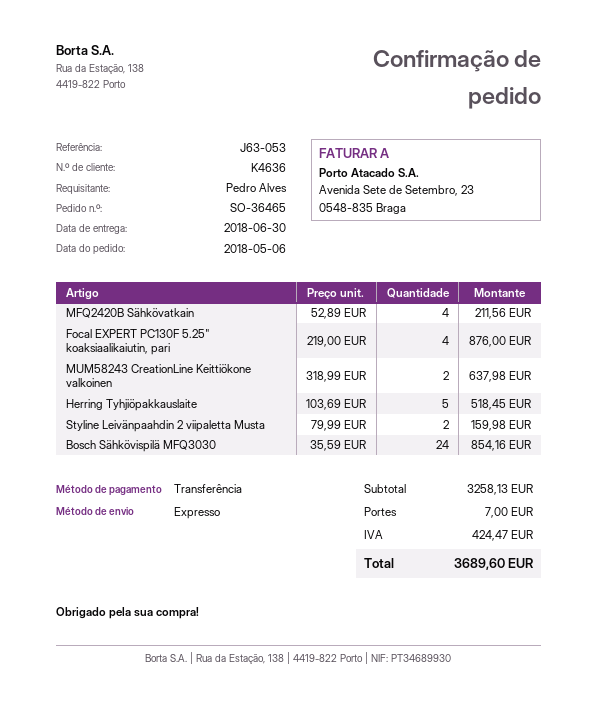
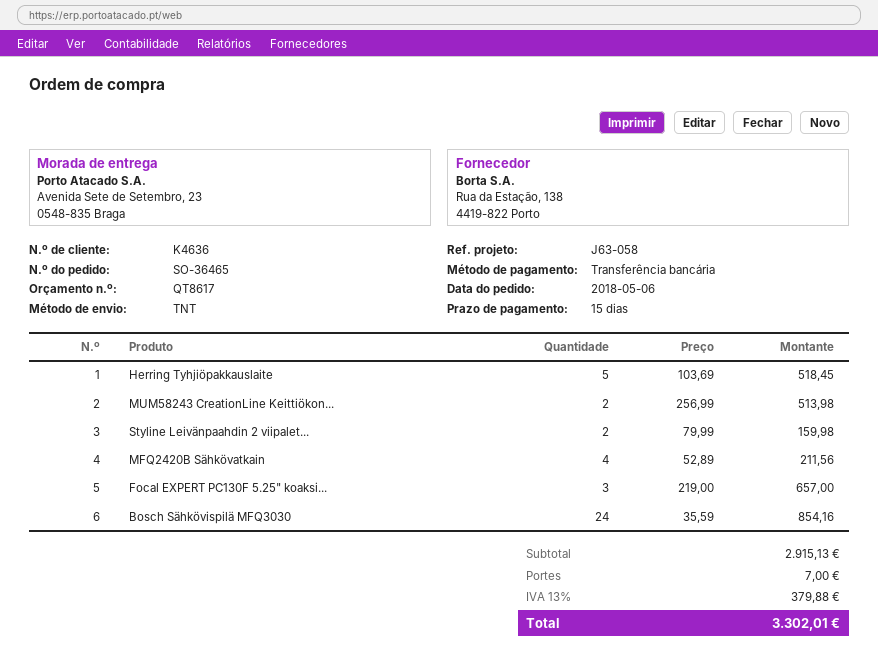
reference: J63-053 -> J63-058
shipping method: express -> TNT
Focal EXPERT PC130F 5.25" koaksiaalikaiutin, pari: 4 x 219.00 = 876.00 -> 3 x 219.00 = 657.00
MUM58243 CreationLine Keittiökone valkoinen: 2 x 318.99 = 637.98 -> 2 x 256.99 = 513.98
subtotal: 3258.13 -> 2915.13
tax: 424.47 -> 379.88
total: 3689.60 -> 3302.01

